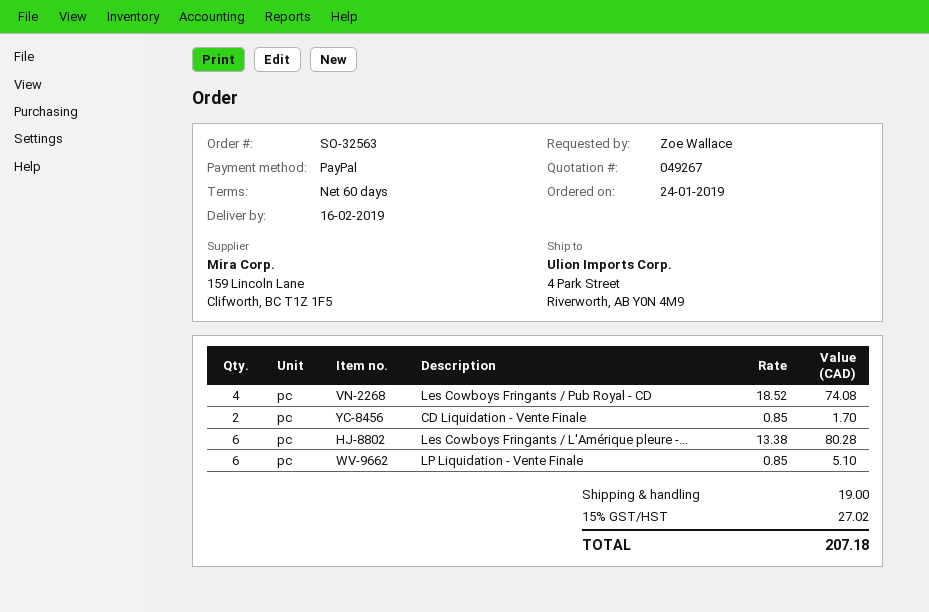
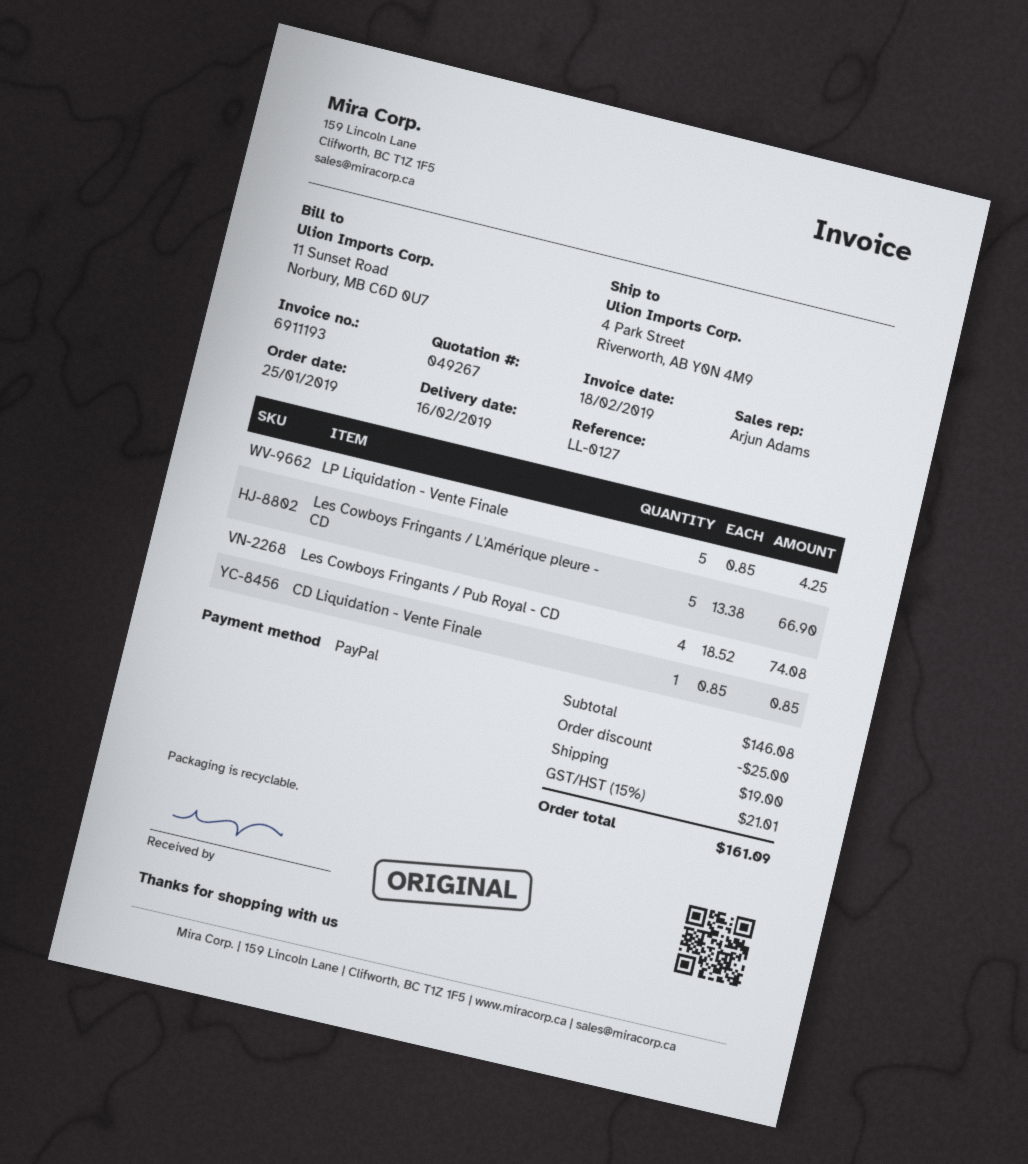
order date: 2019-01-24 -> 2019-01-25
CD Liquidation - Vente Finale: 2 x 0.85 = 1.70 -> 1 x 0.85 = 0.85
Les Cowboys Fringants / L'Amérique pleure -...: 6 x 13.38 = 80.28 -> 5 x 13.38 = 66.90
LP Liquidation - Vente Finale: 6 x 0.85 = 5.10 -> 5 x 0.85 = 4.25
discount: none -> 25.00
tax: 15% = 27.02 -> 15% = 21.01
total: 207.18 -> 161.09

